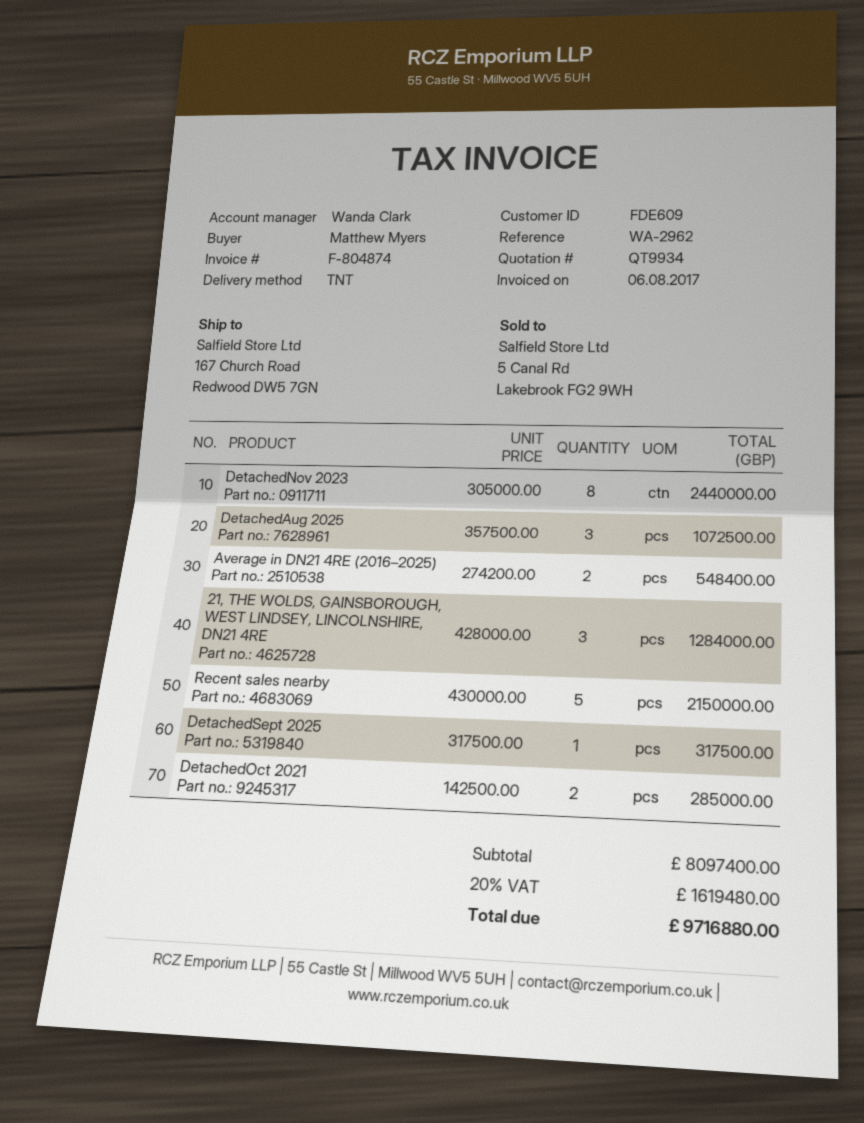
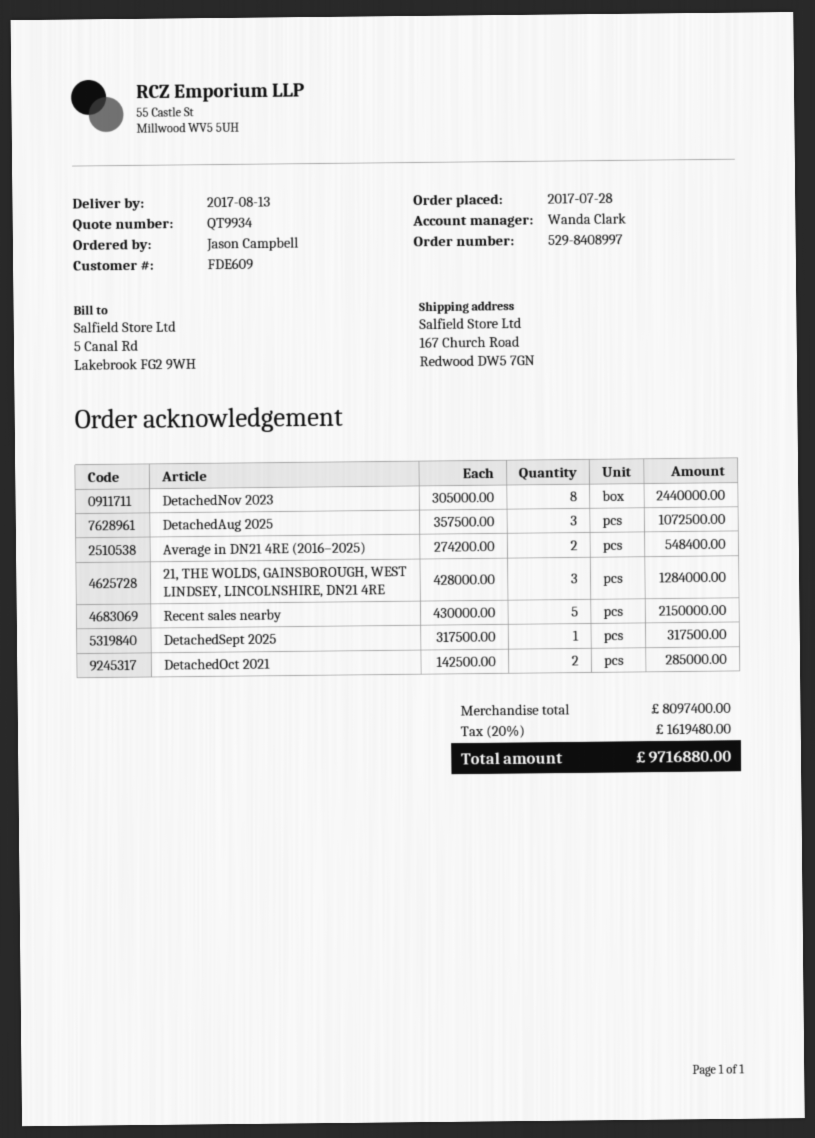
ordered by: Matthew Myers -> Jason Campbell

